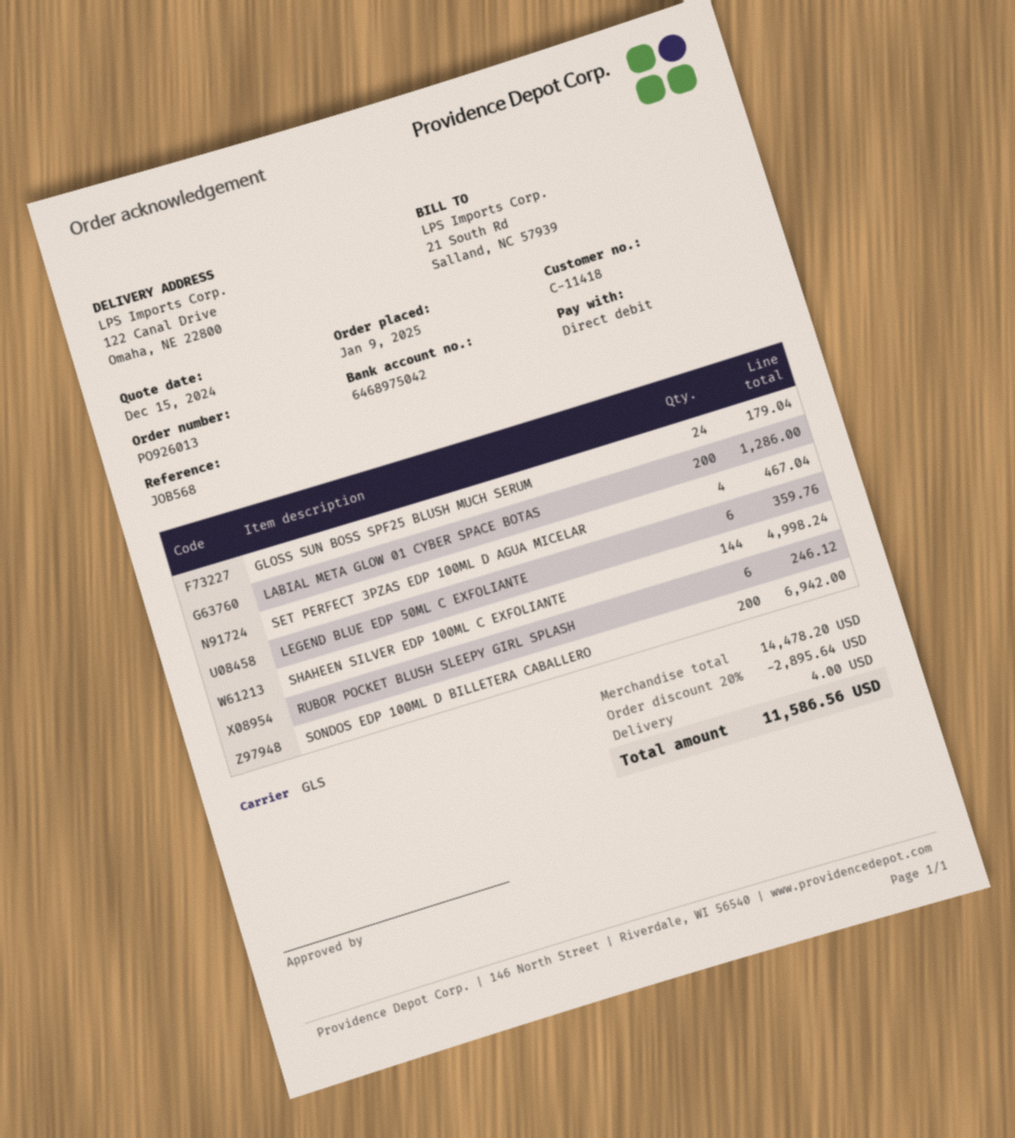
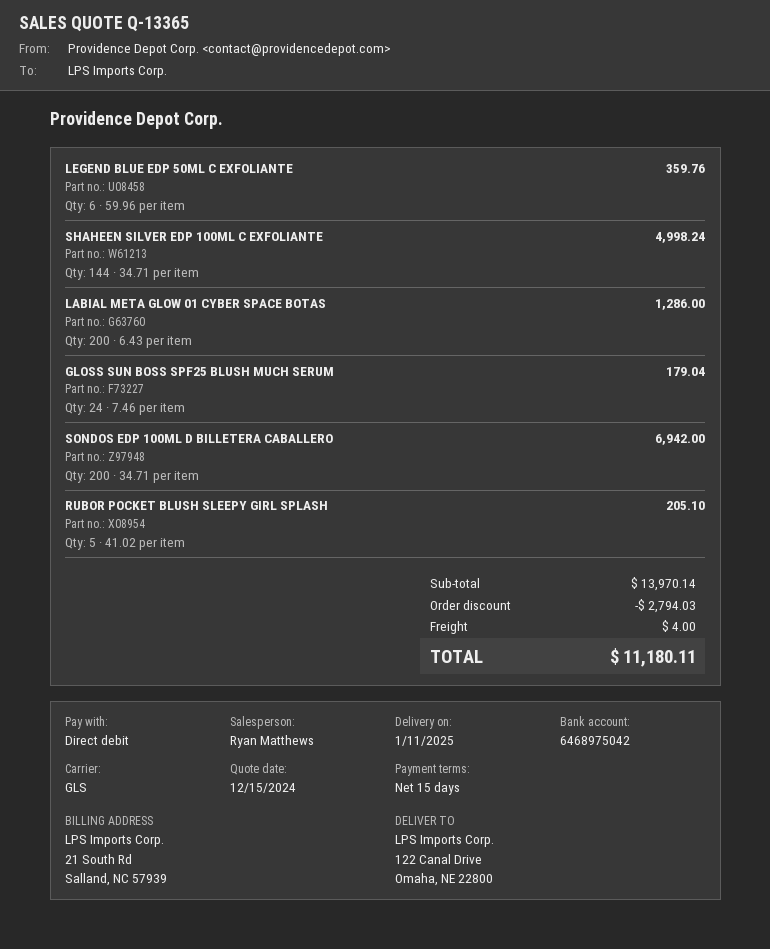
SET PERFECT 3PZAS EDP 100ML D AGUA MICELAR: 4 for 467.04 -> none
RUBOR POCKET BLUSH SLEEPY GIRL SPLASH: 6 for 246.12 -> 5 for 205.10
subtotal: 14478.20 -> 13970.14
discount: 2895.64 -> 2794.03
total: 11586.56 -> 11180.11

